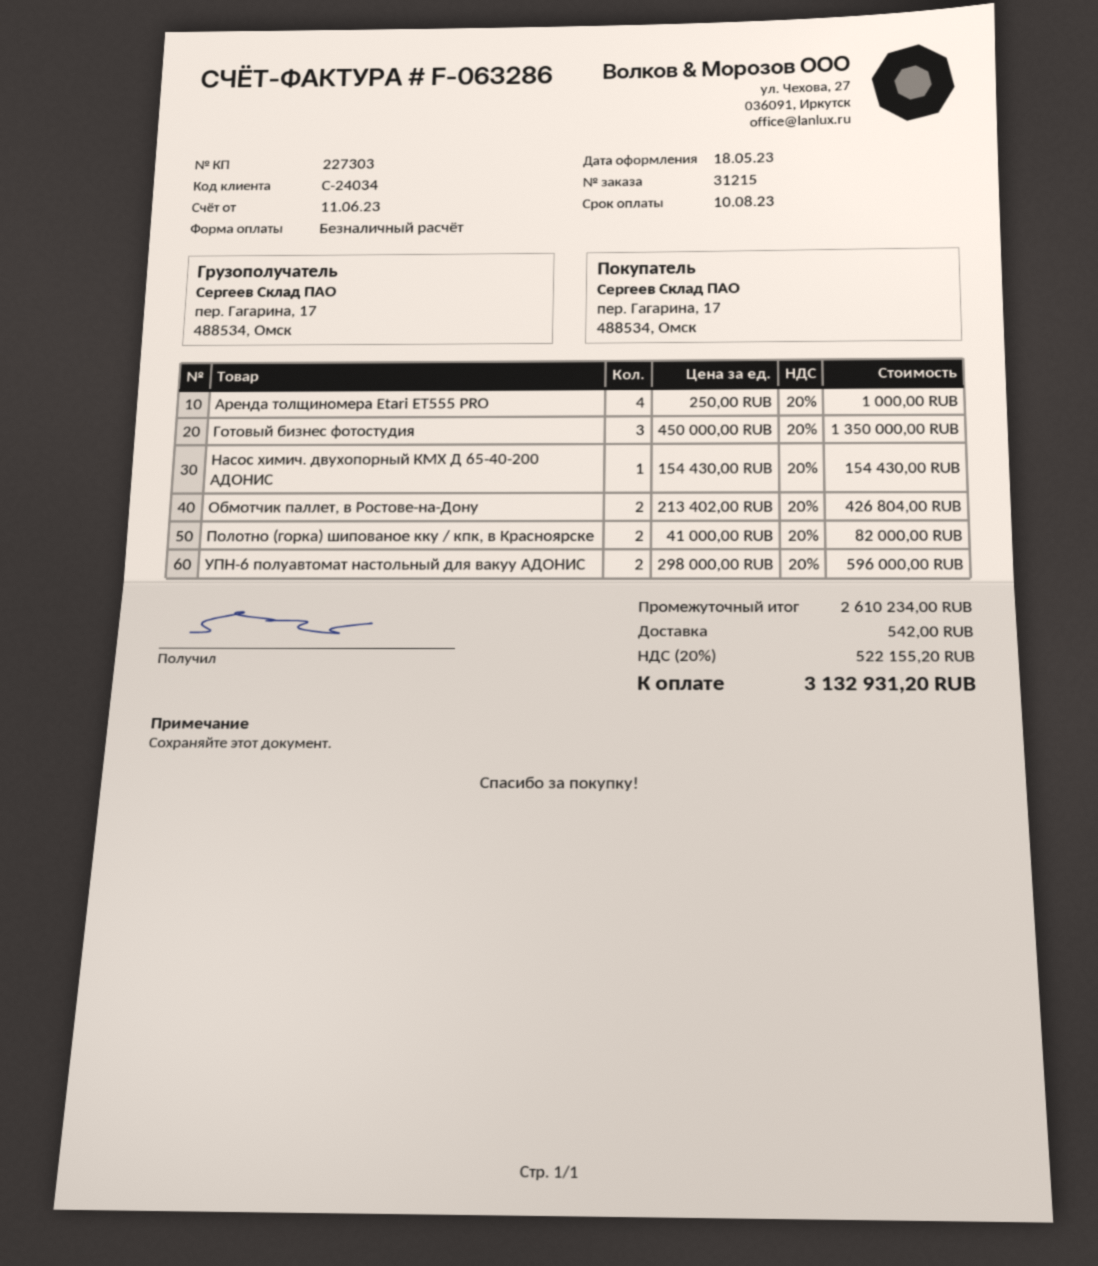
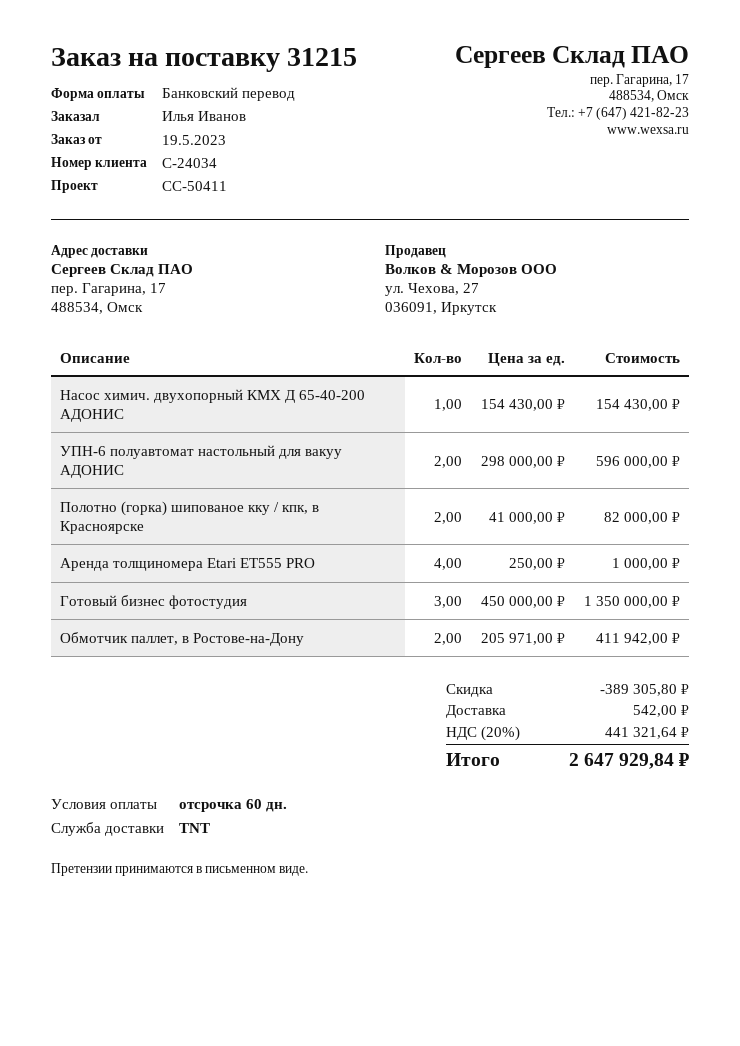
order date: 2023-05-18 -> 2023-05-19
Обмотчик паллет, в Ростове-на-Дону: 2 x 213402.00 = 426804.00 -> 2 x 205971.00 = 411942.00
discount: none -> 389305.80
tax: 20% = 522155.20 -> 20% = 441321.64
total: 3132931.20 -> 2647929.84

